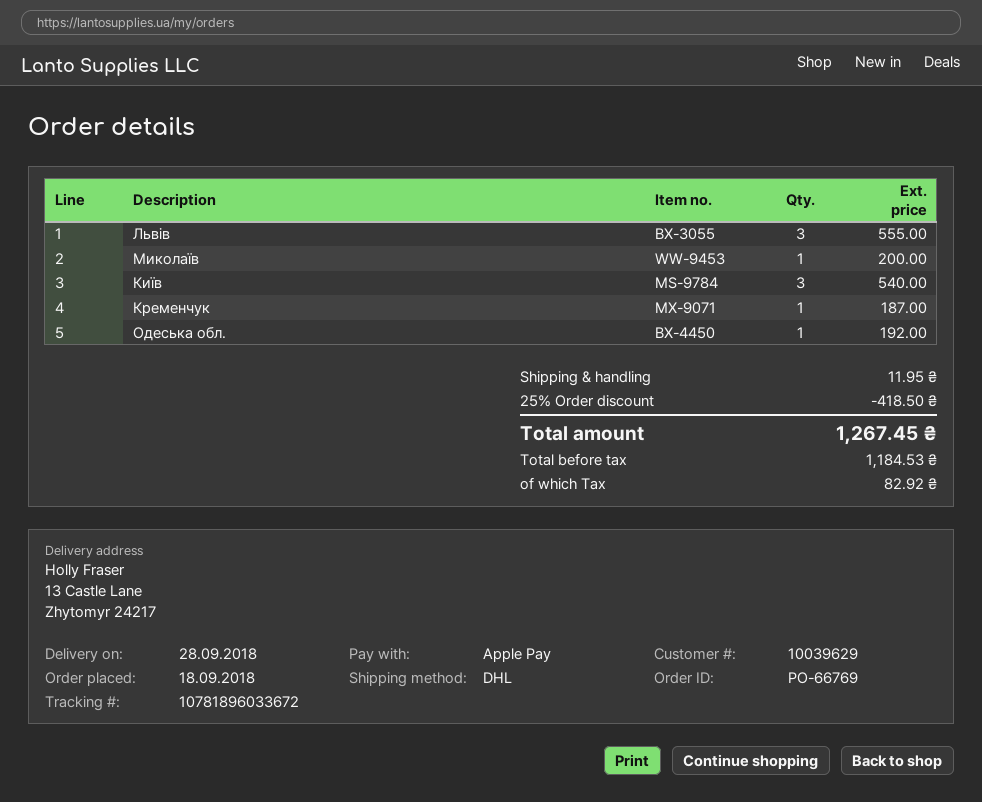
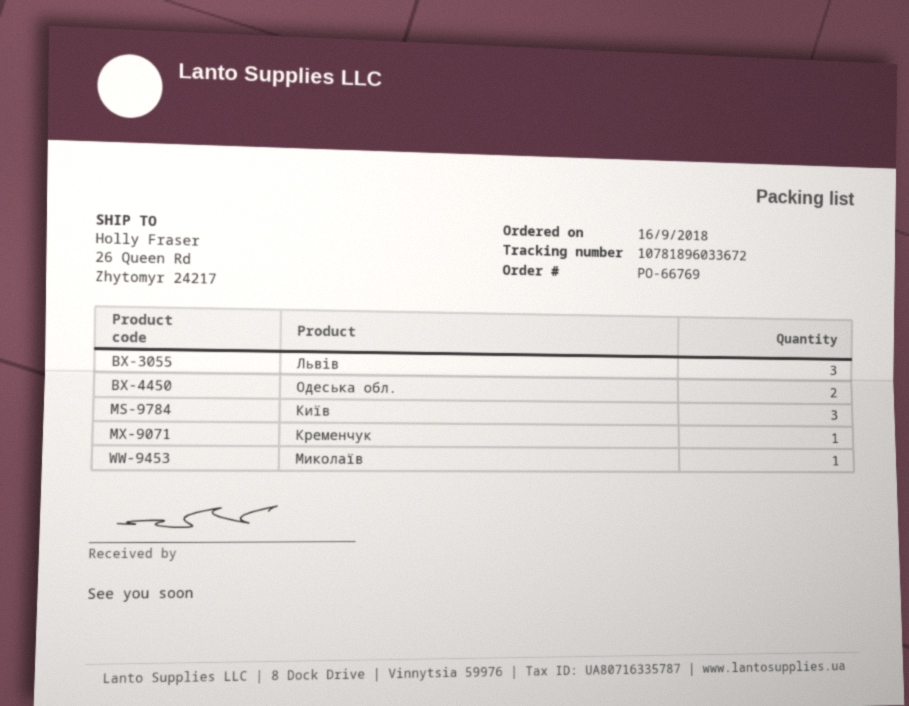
order date: 2018-09-18 -> 2018-09-16
ship to: 13 Castle Lane, Zhytomyr 24217 -> 26 Queen Rd, Zhytomyr 24217
Одеська обл.: 1 -> 2

